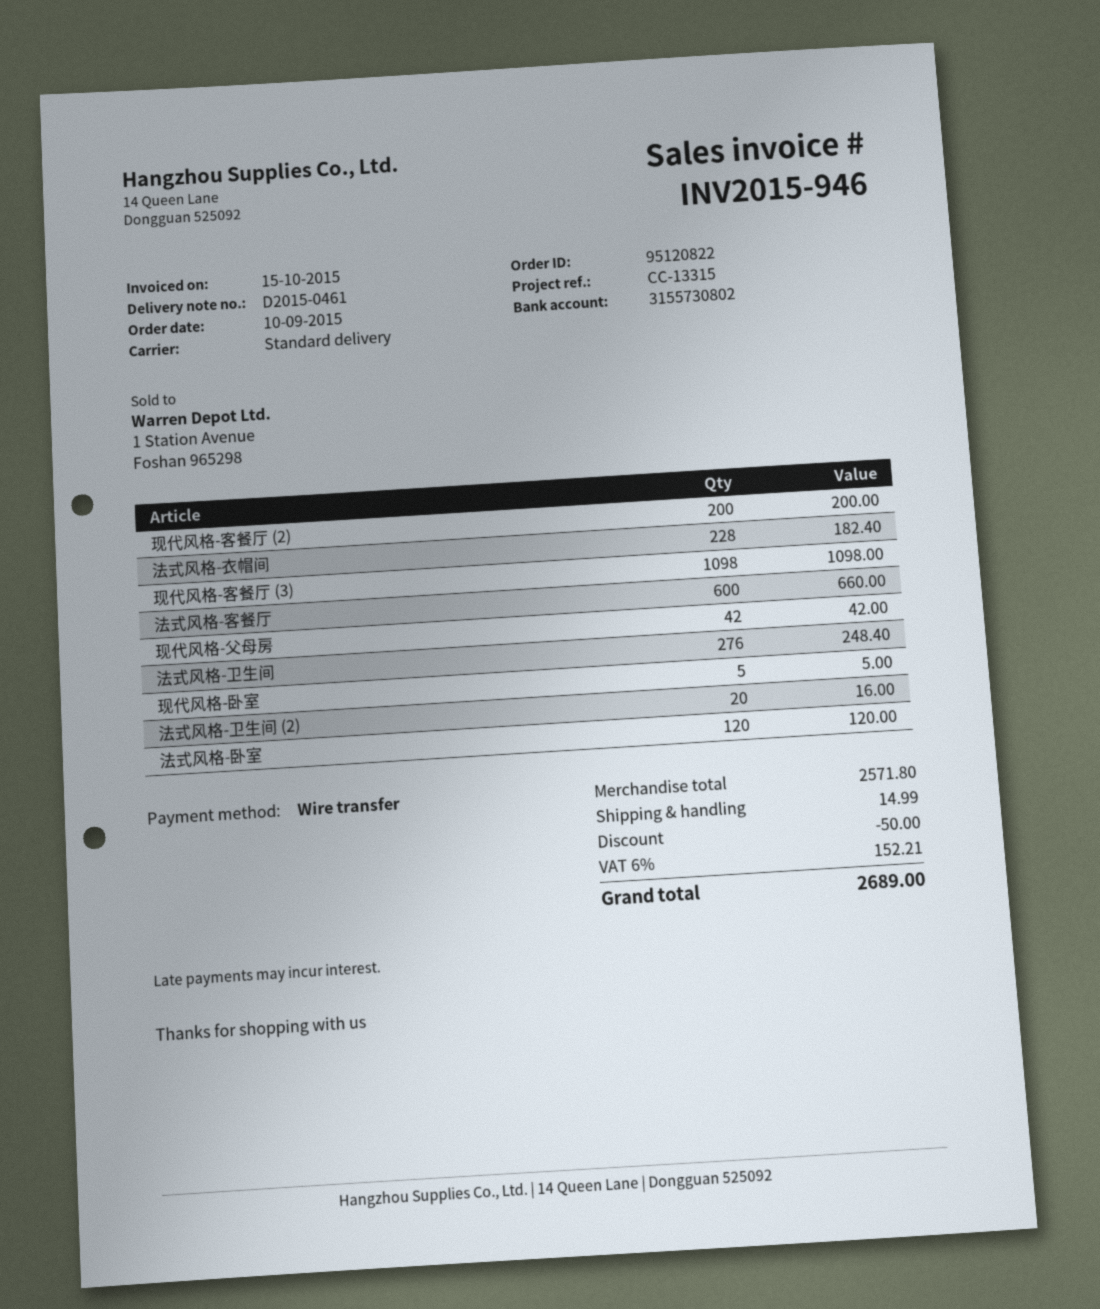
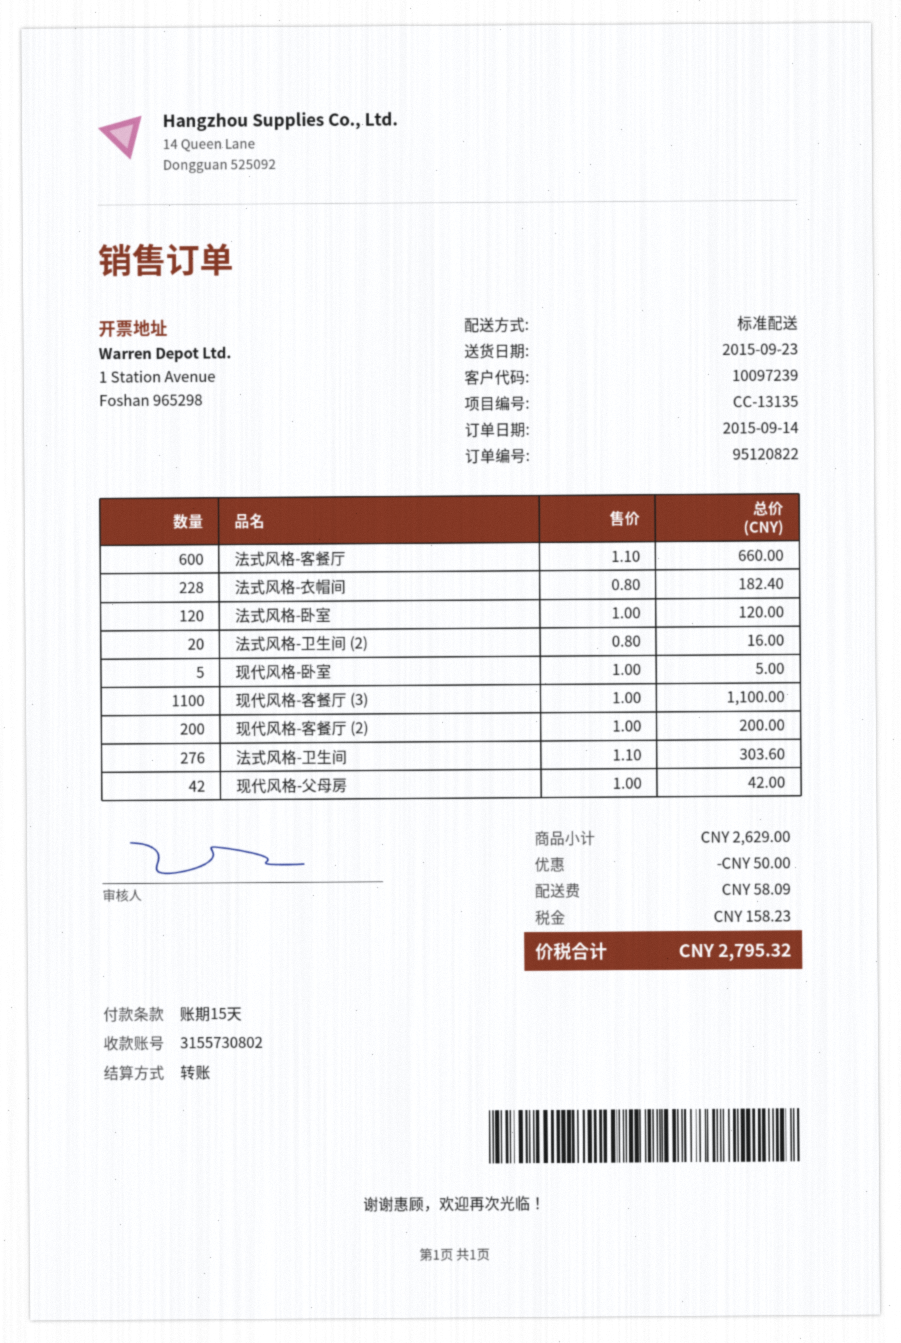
order date: 2015-09-10 -> 2015-09-14
reference: CC-13315 -> CC-13135
现代风格-客餐厅 (3): 1098 for 1098.00 -> 1100 for 1100.00
法式风格-卫生间: 276 for 248.40 -> 276 for 303.60
subtotal: 2571.80 -> 2629.00
shipping: 14.99 -> 58.09
tax: 152.21 -> 158.23
total: 2689.00 -> 2795.32

